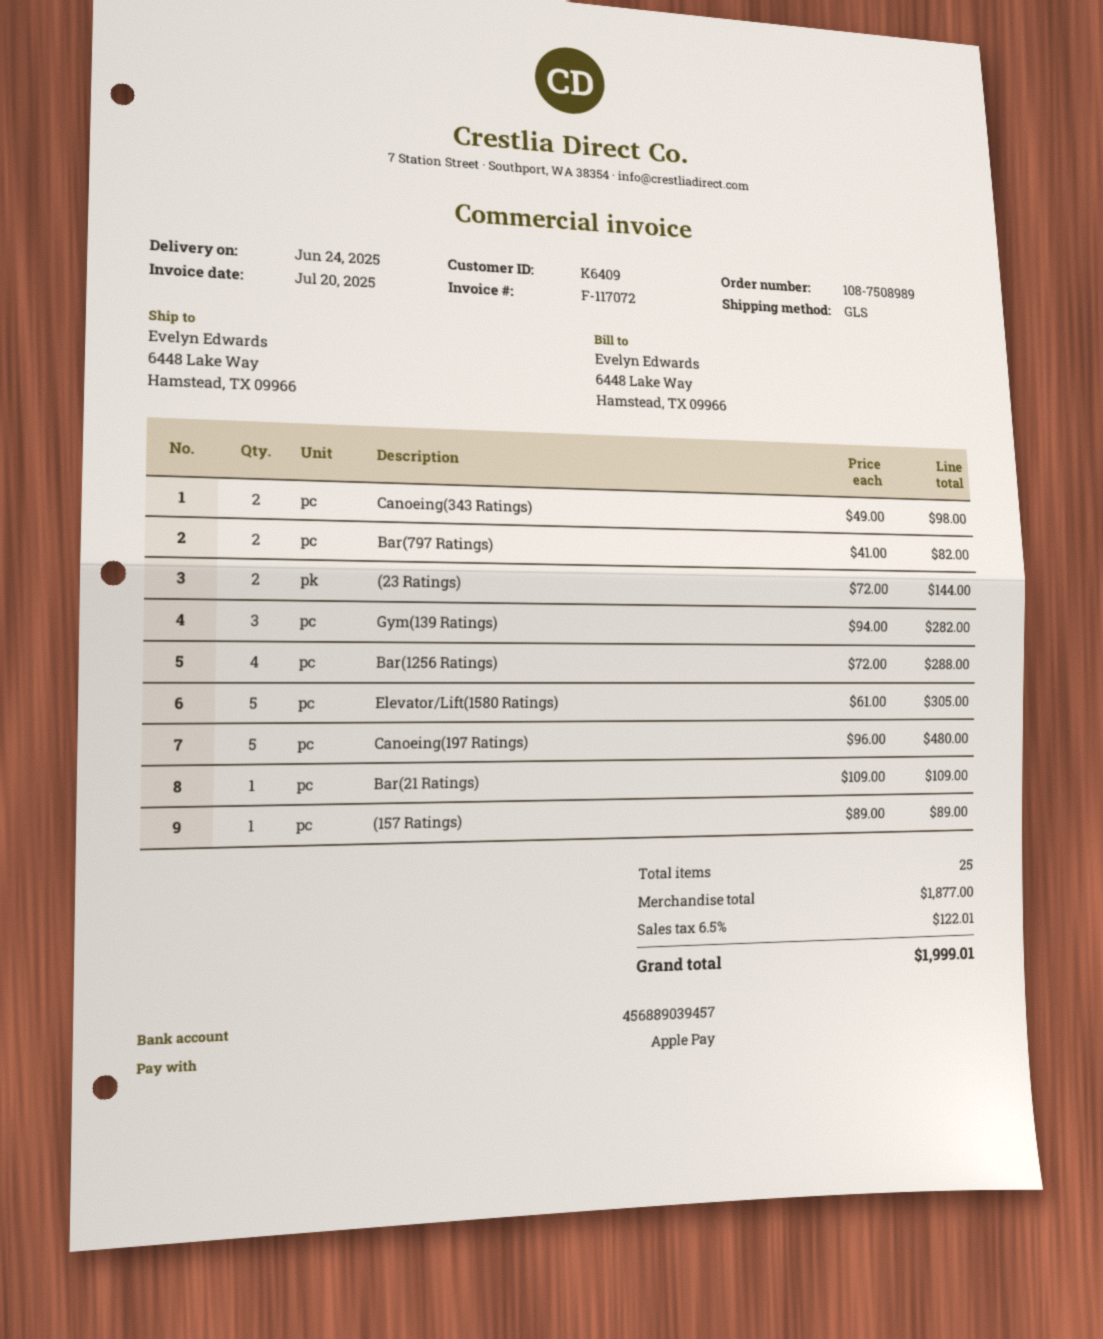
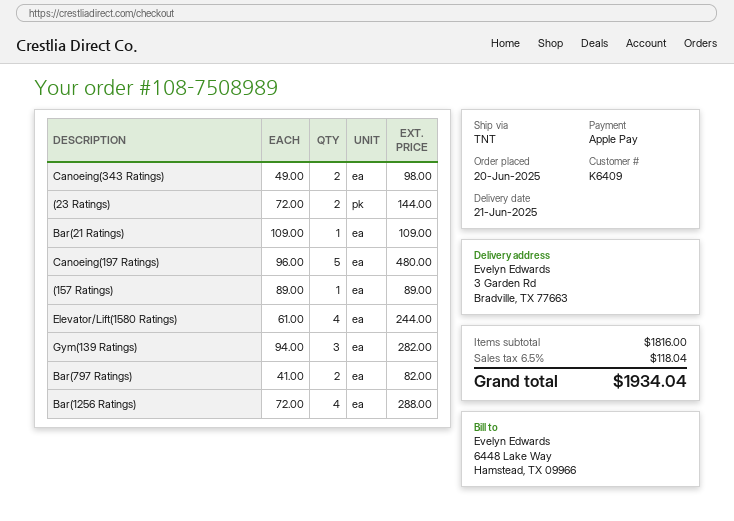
delivery date: 2025-06-24 -> 2025-06-21
shipping method: GLS -> TNT
ship to: 6448 Lake Way, Hamstead, TX 09966 -> 3 Garden Rd, Bradville, TX 77663
Elevator/Lift(1580 Ratings): 5 x 61.00 = 305.00 -> 4 x 61.00 = 244.00
subtotal: 1877.00 -> 1816.00
tax: 6.5% = 122.01 -> 6.5% = 118.04
total: 1999.01 -> 1934.04

